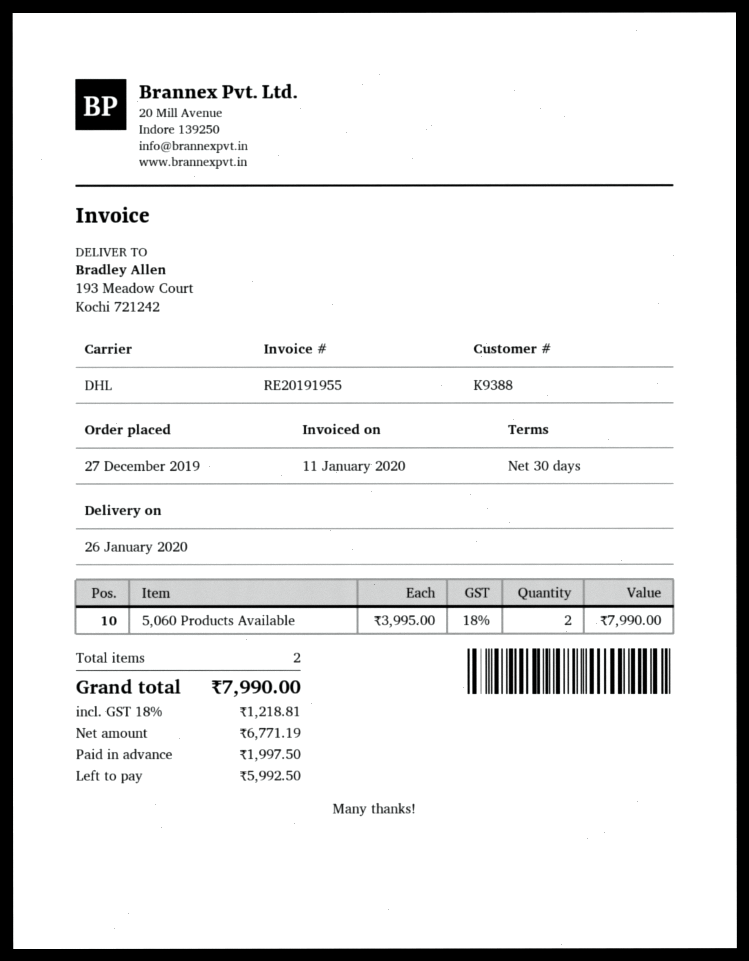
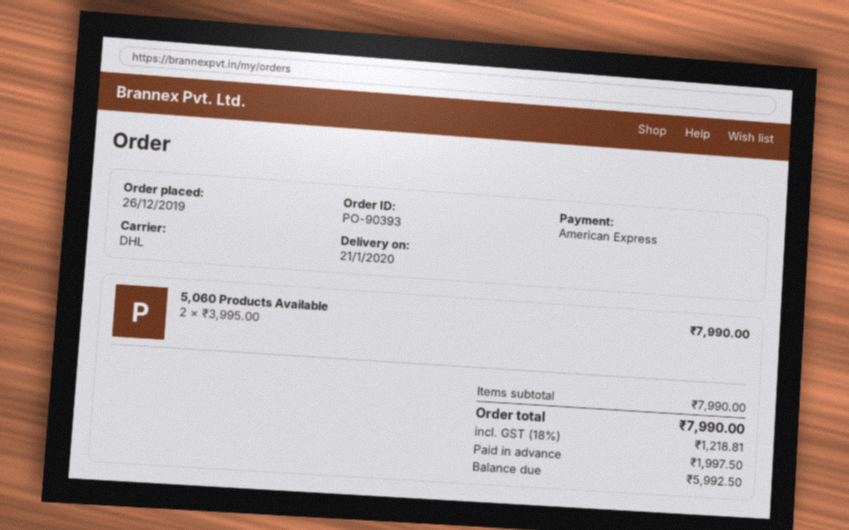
order date: 2019-12-27 -> 2019-12-26
delivery date: 2020-01-26 -> 2020-01-21

